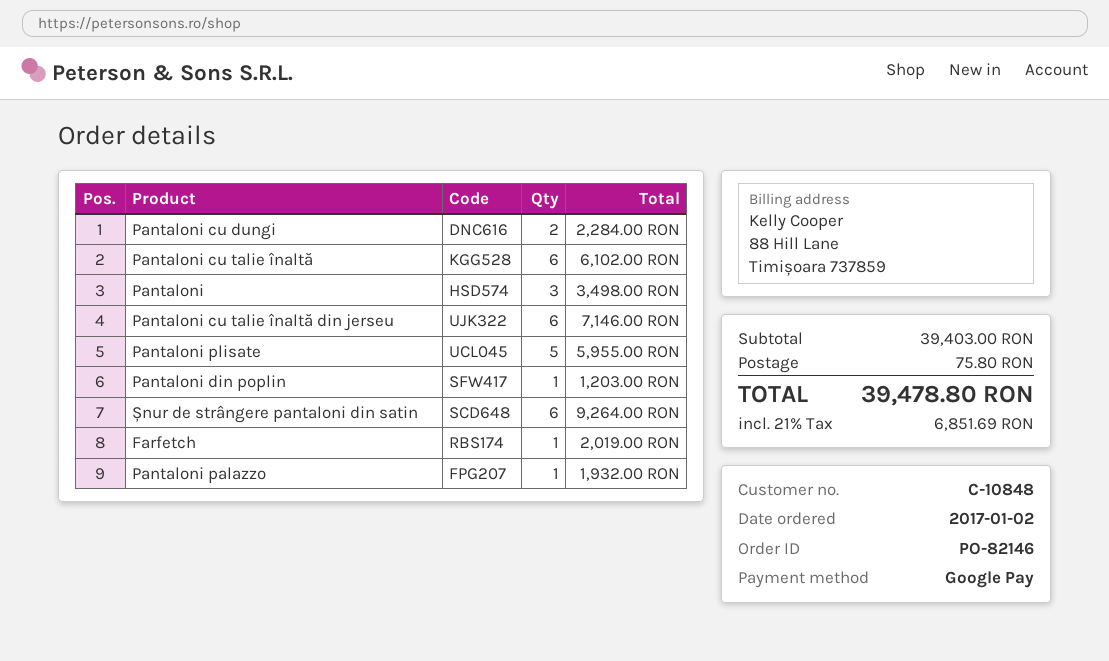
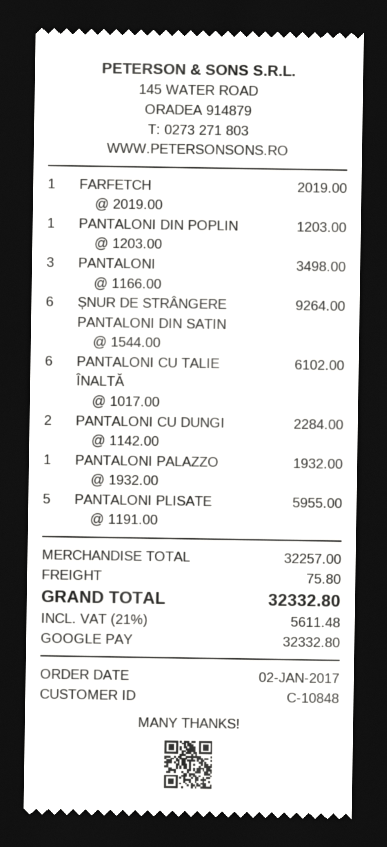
Pantaloni cu talie înaltă din jerseu: 6 for 7146.00 -> none
subtotal: 39403.00 -> 32257.00
tax: 21% = 6851.69 -> 21% = 5611.48
total: 39478.80 -> 32332.80

